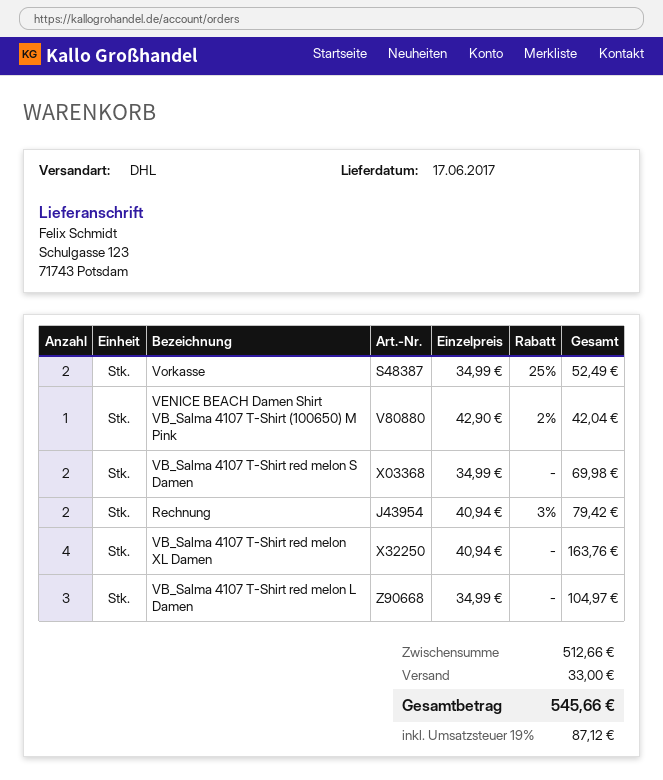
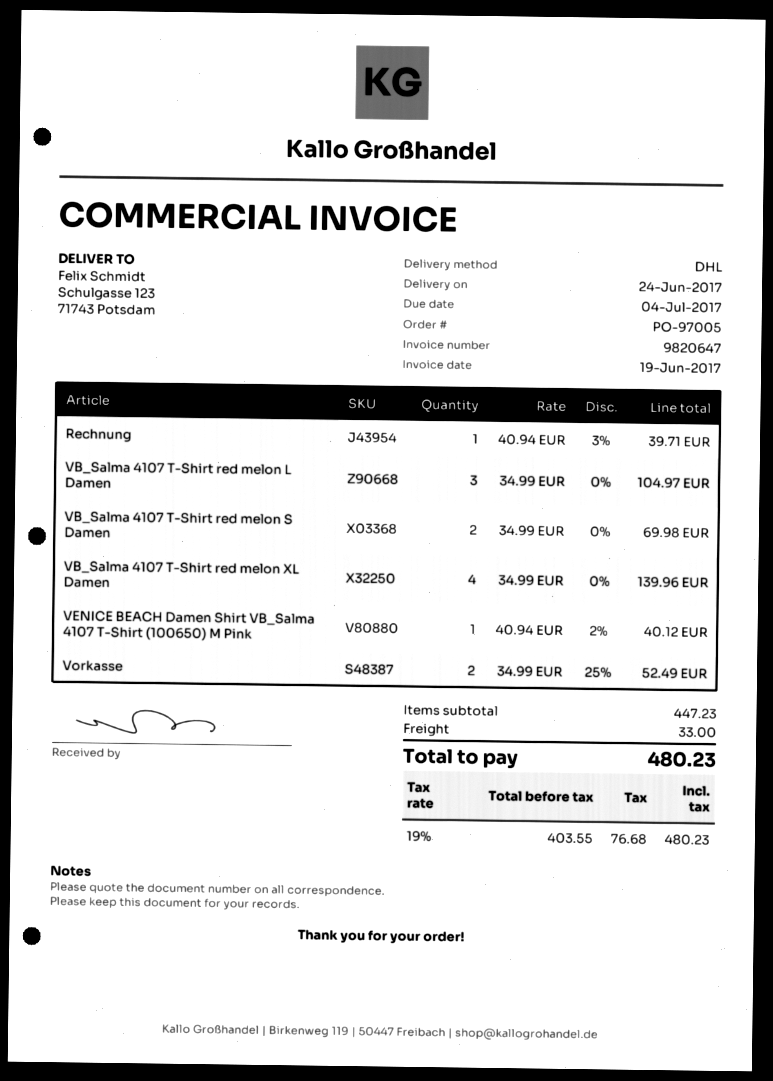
delivery date: 2017-06-17 -> 2017-06-24
VENICE BEACH Damen Shirt VB_Salma 4107 T-Shirt (100650) M Pink: 1 x 42.90 - 2% = 42.04 -> 1 x 40.94 - 2% = 40.12
Rechnung: 2 x 40.94 - 3% = 79.42 -> 1 x 40.94 - 3% = 39.71
VB_Salma 4107 T-Shirt red melon XL Damen: 4 x 40.94 = 163.76 -> 4 x 34.99 = 139.96
subtotal: 512.66 -> 447.23
tax: 19% = 87.12 -> 19% = 76.68
total: 545.66 -> 480.23

